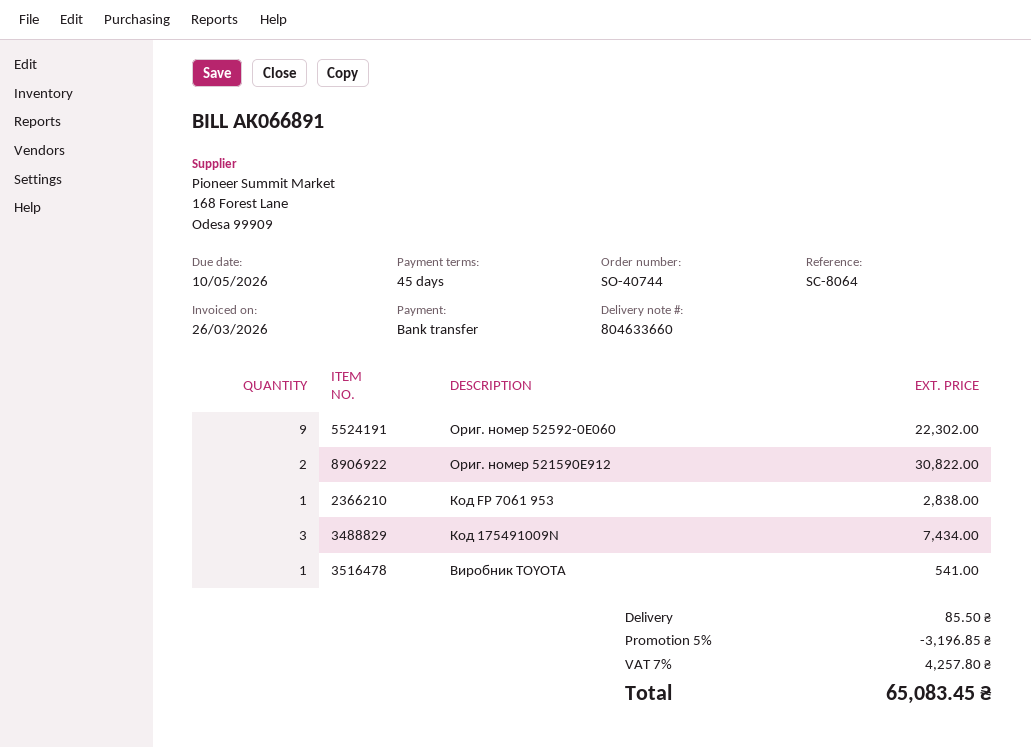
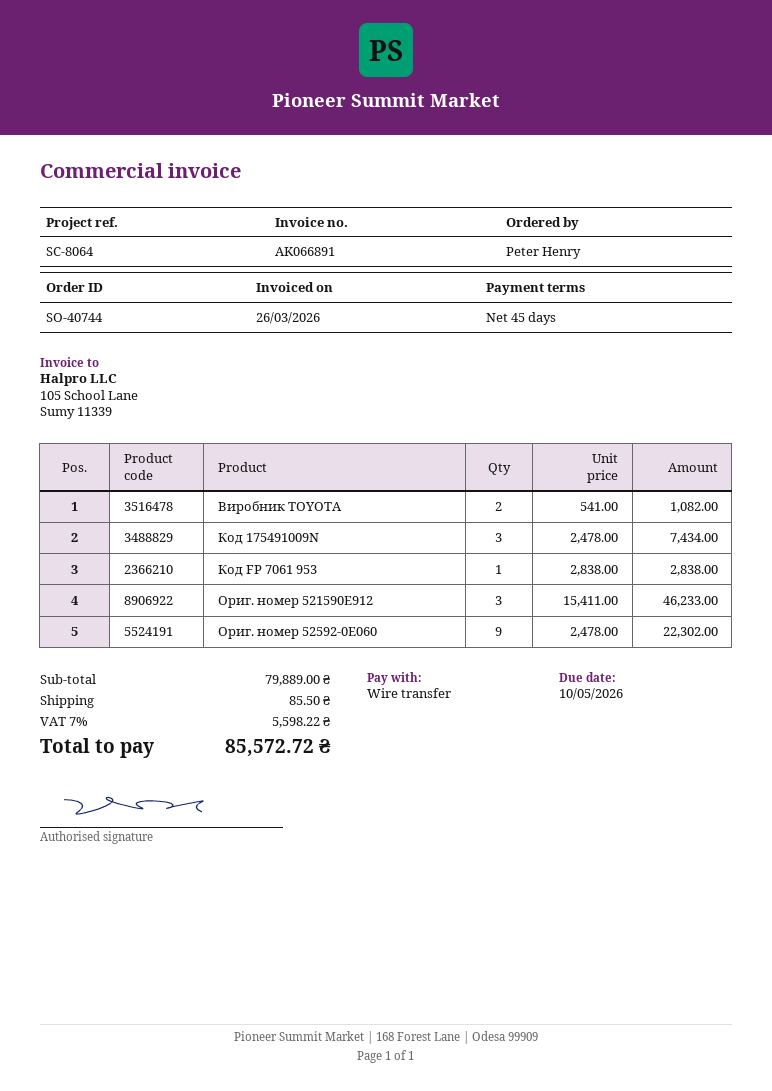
Ориг. номер 521590E912: 2 for 30822.00 -> 3 for 46233.00
Виробник TOYOTA: 1 for 541.00 -> 2 for 1082.00
discount: 5% = 3196.85 -> none
tax: 7% = 4257.80 -> 7% = 5598.22
total: 65083.45 -> 85572.72

